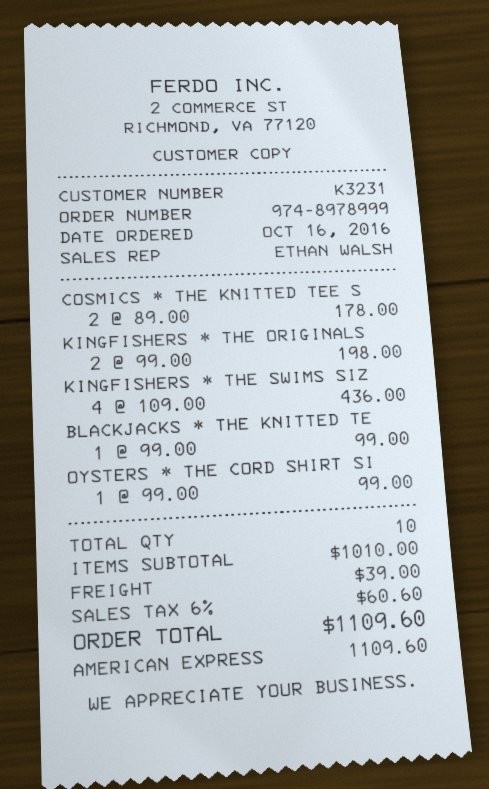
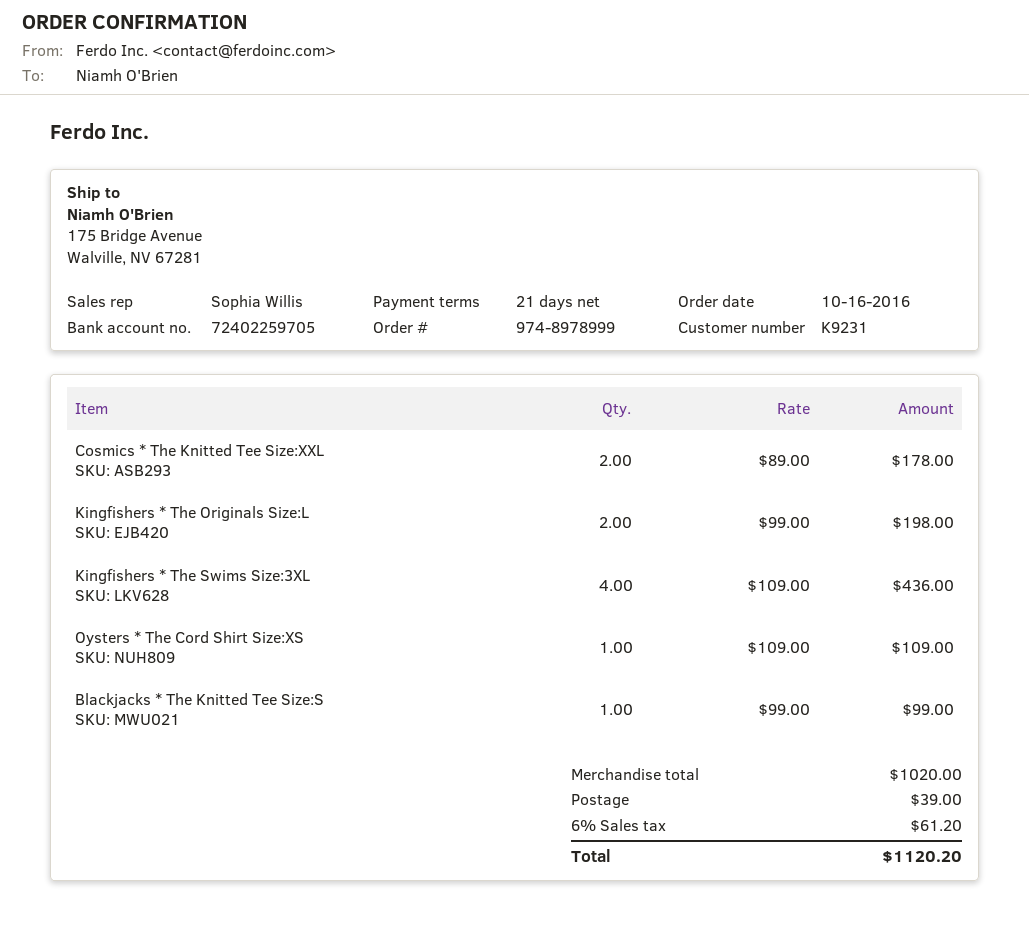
customer number: K3231 -> K9231
sales rep: ETHAN WALSH -> Sophia Willis
OYSTERS * THE CORD SHIRT SI: 1 x 99.00 = 99.00 -> 1 x 109.00 = 109.00
subtotal: 1010.00 -> 1020.00
tax: 6% = 60.60 -> 6% = 61.20
total: 1109.60 -> 1120.20

